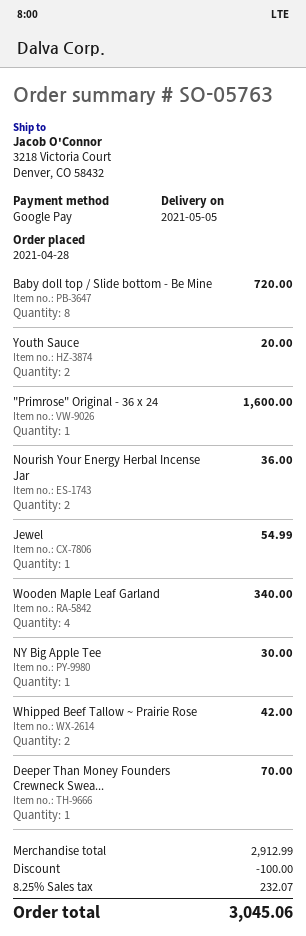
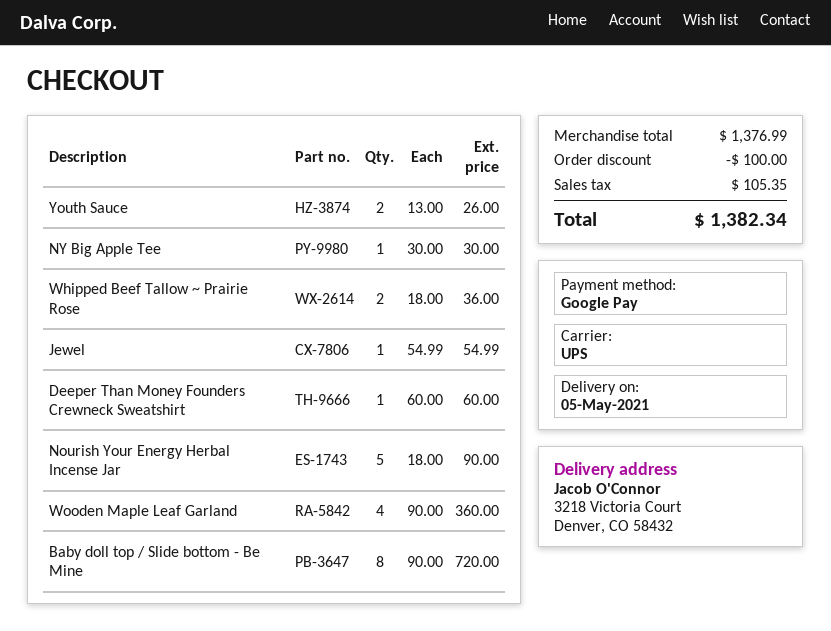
Youth Sauce: 2 for 20.00 -> 2 for 26.00
"Primrose" Original - 36 x 24: 1 for 1600.00 -> none
Nourish Your Energy Herbal Incense Jar: 2 for 36.00 -> 5 for 90.00
Wooden Maple Leaf Garland: 4 for 340.00 -> 4 for 360.00
Whipped Beef Tallow ~ Prairie Rose: 2 for 42.00 -> 2 for 36.00
Deeper Than Money Founders Crewneck Swea...: 1 for 70.00 -> 1 for 60.00
subtotal: 2912.99 -> 1376.99
tax: 232.07 -> 105.35
total: 3045.06 -> 1382.34

